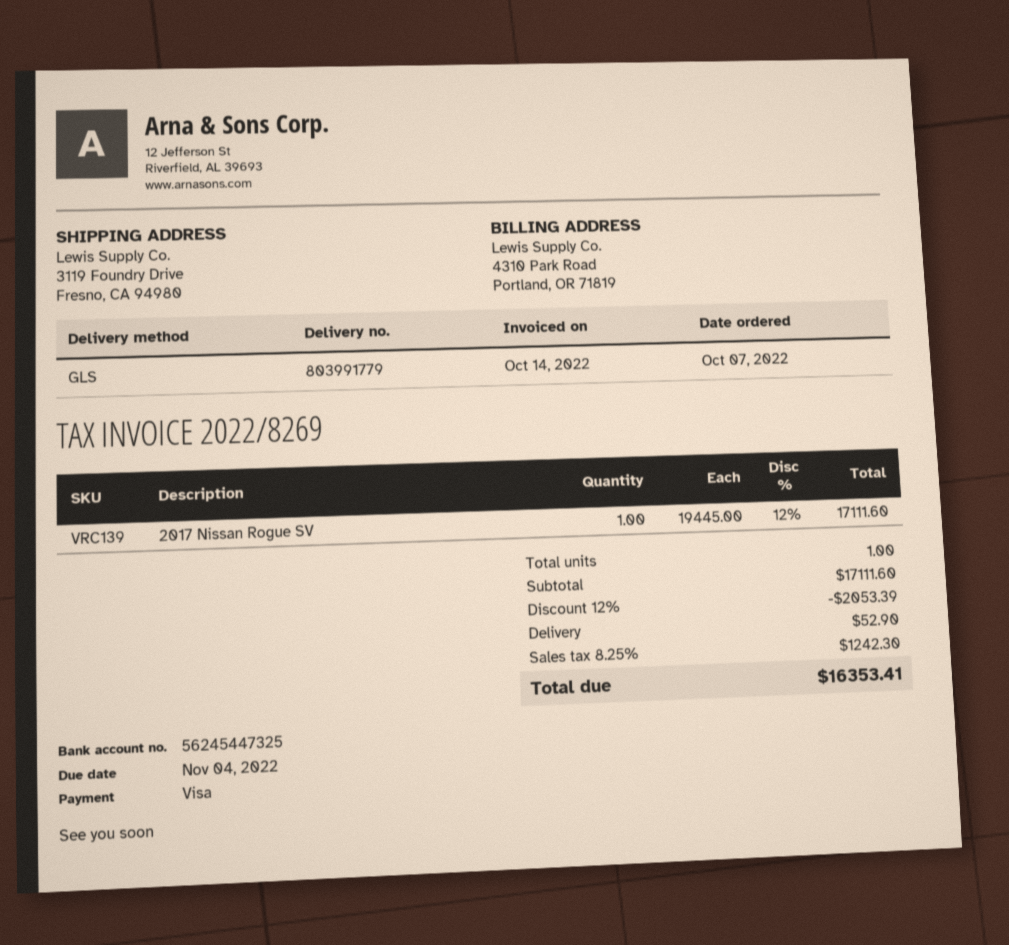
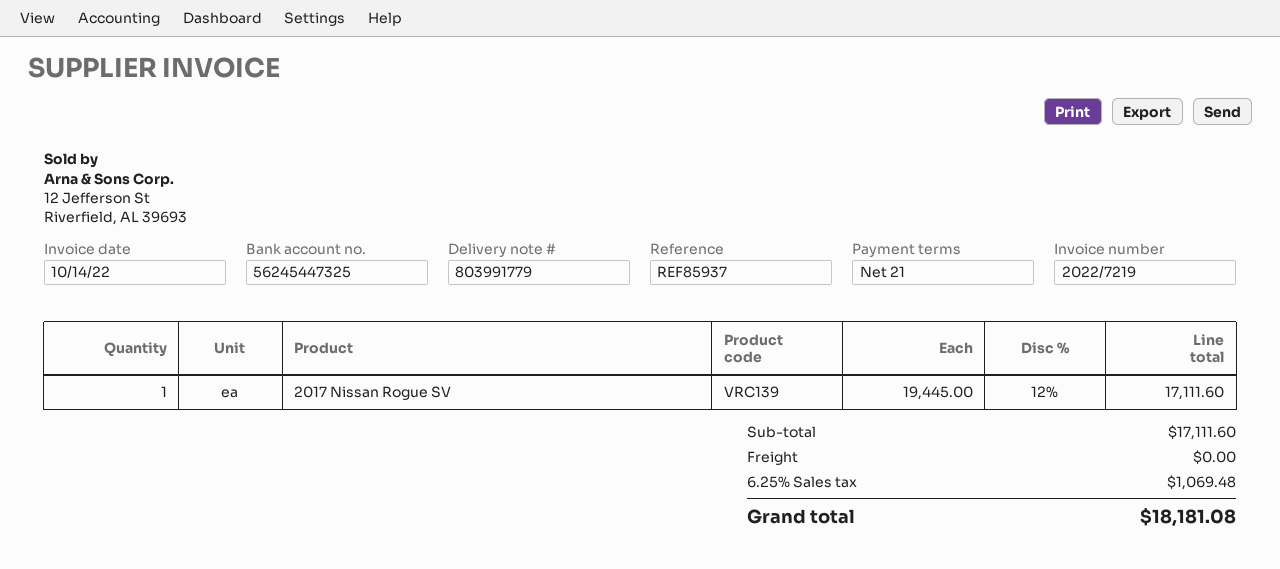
invoice number: 2022/8269 -> 2022/7219
discount: 12% = 2053.39 -> none
shipping: 52.90 -> 0.00
tax: 8.25% = 1242.30 -> 6.25% = 1069.48
total: 16353.41 -> 18181.08

